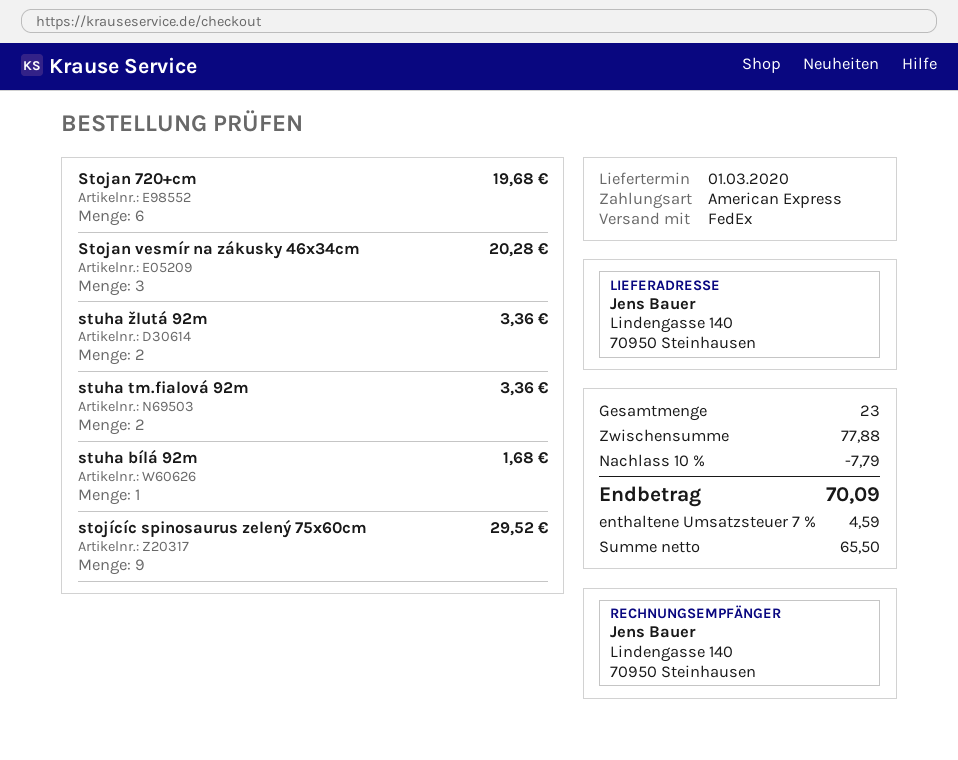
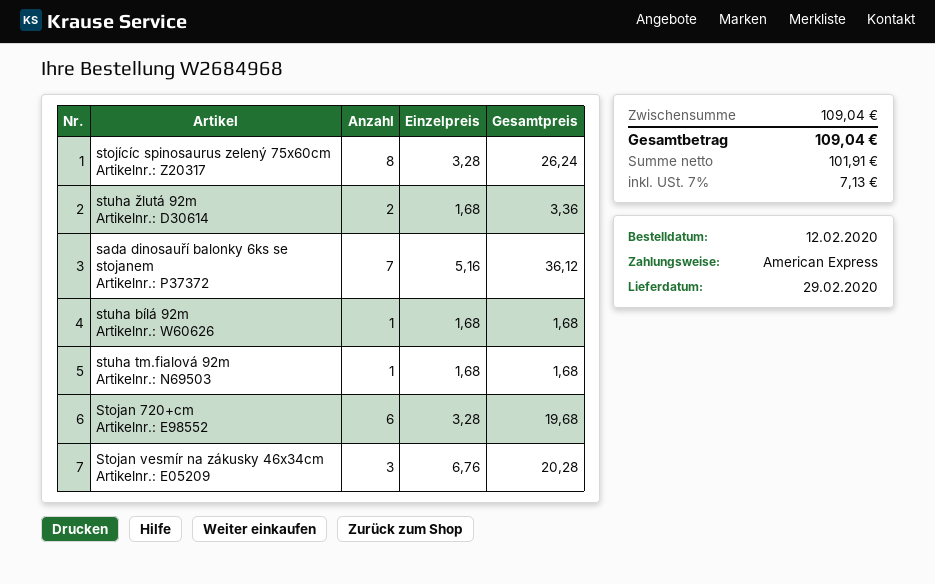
delivery date: 2020-03-01 -> 2020-02-29
stuha tm.fialová 92m: 2 for 3.36 -> 1 for 1.68
stojícíc spinosaurus zelený 75x60cm: 9 for 29.52 -> 8 for 26.24
sada dinosauří balonky 6ks se stojanem: none -> 7 for 36.12
subtotal: 77.88 -> 109.04
discount: 10% = 7.79 -> none
net: 65.50 -> 101.91
tax: 7% = 4.59 -> 7% = 7.13
total: 70.09 -> 109.04

